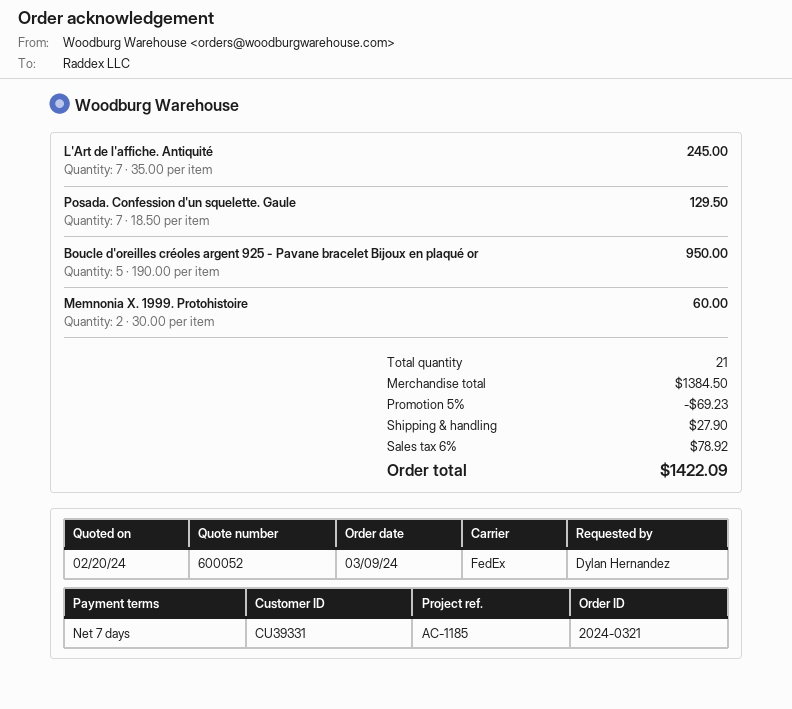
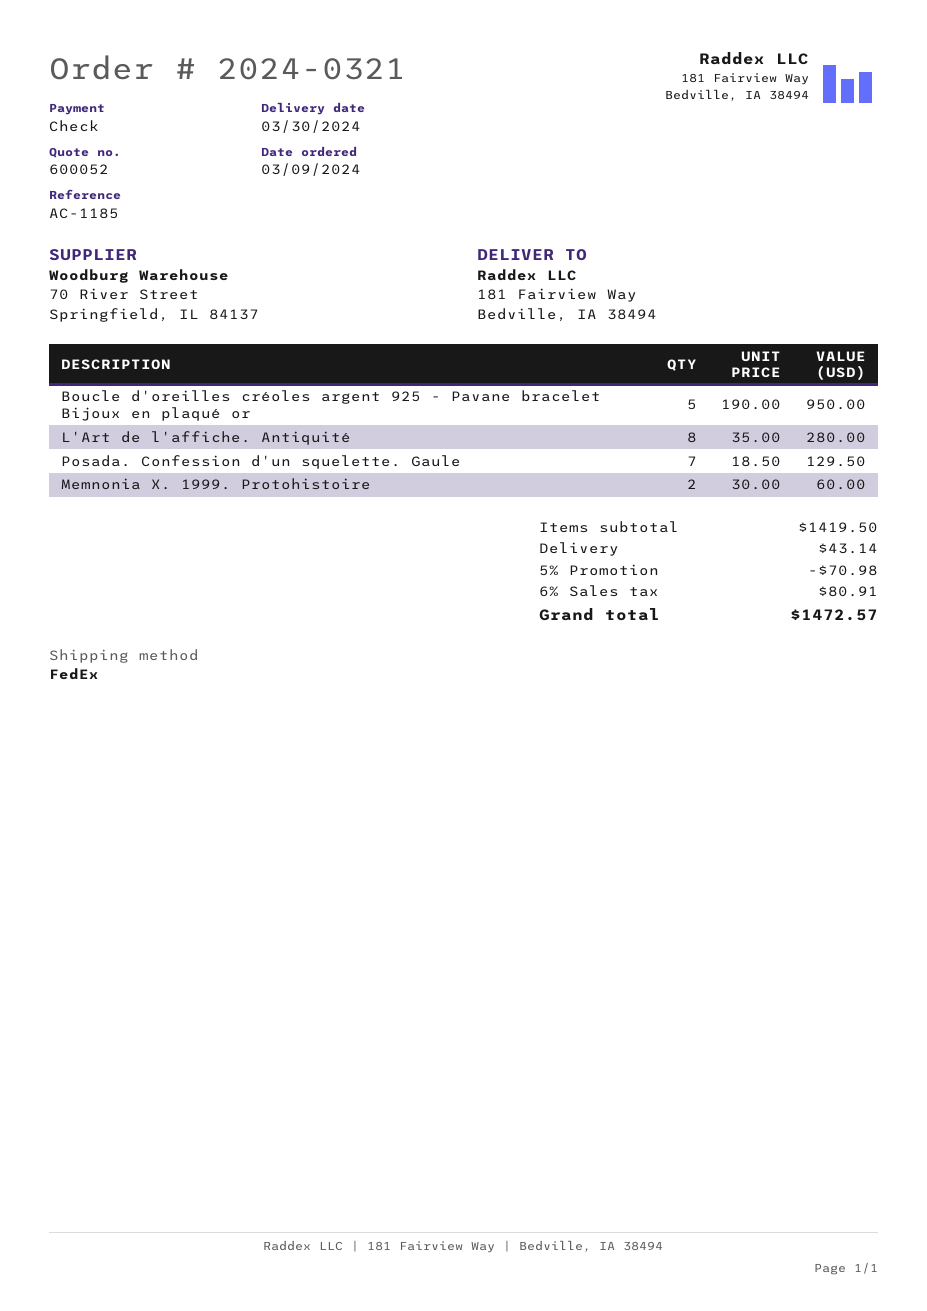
L'Art de l'affiche. Antiquité: 7 x 35.00 = 245.00 -> 8 x 35.00 = 280.00
subtotal: 1384.50 -> 1419.50
discount: 5% = 69.23 -> 5% = 70.98
shipping: 27.90 -> 43.14
tax: 6% = 78.92 -> 6% = 80.91
total: 1422.09 -> 1472.57

